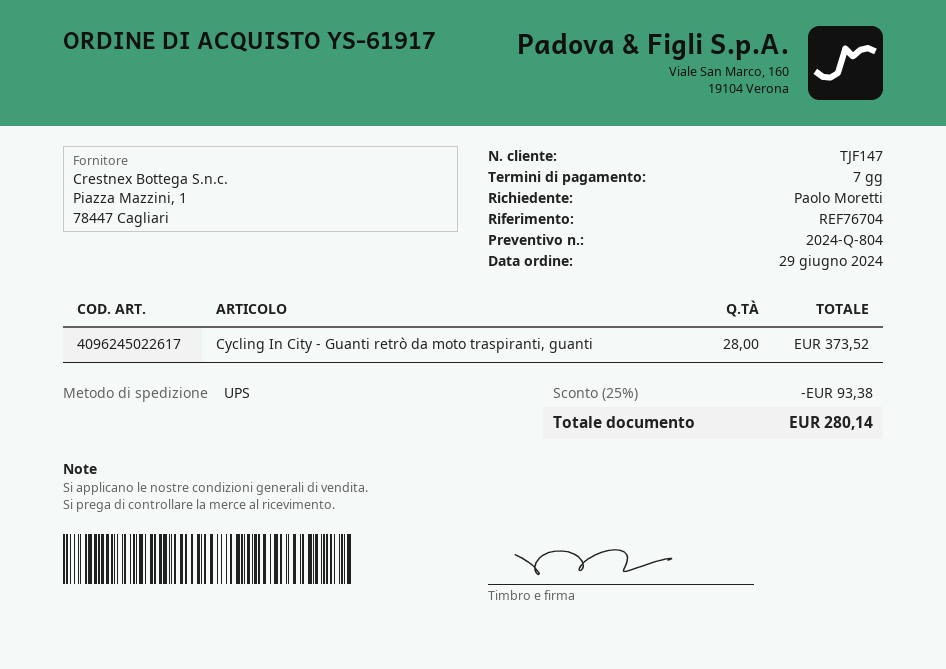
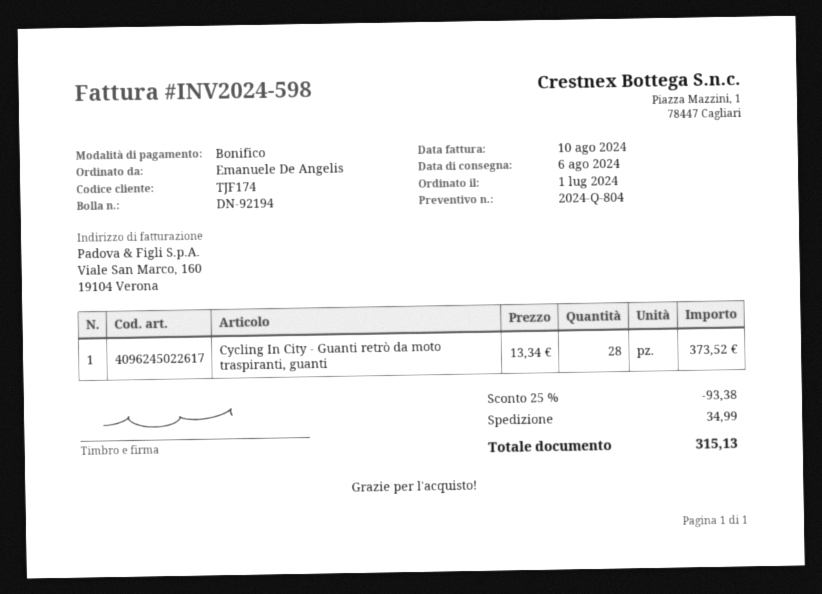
order date: 2024-06-29 -> 2024-07-01
customer number: TJF147 -> TJF174
ordered by: Paolo Moretti -> Emanuele De Angelis
shipping: none -> 34.99
total: 280.14 -> 315.13

